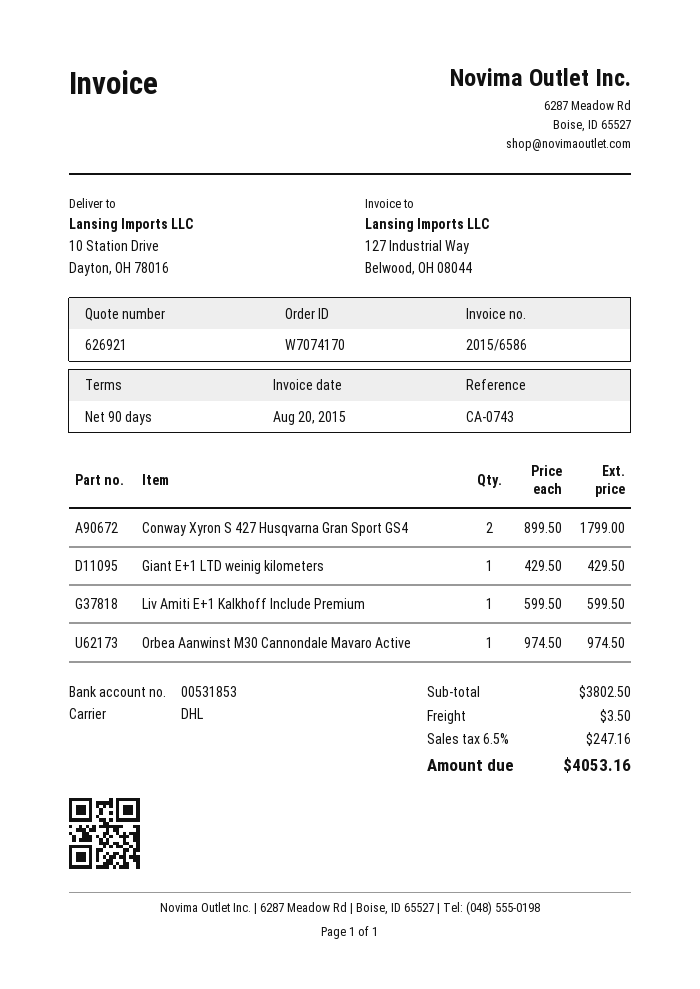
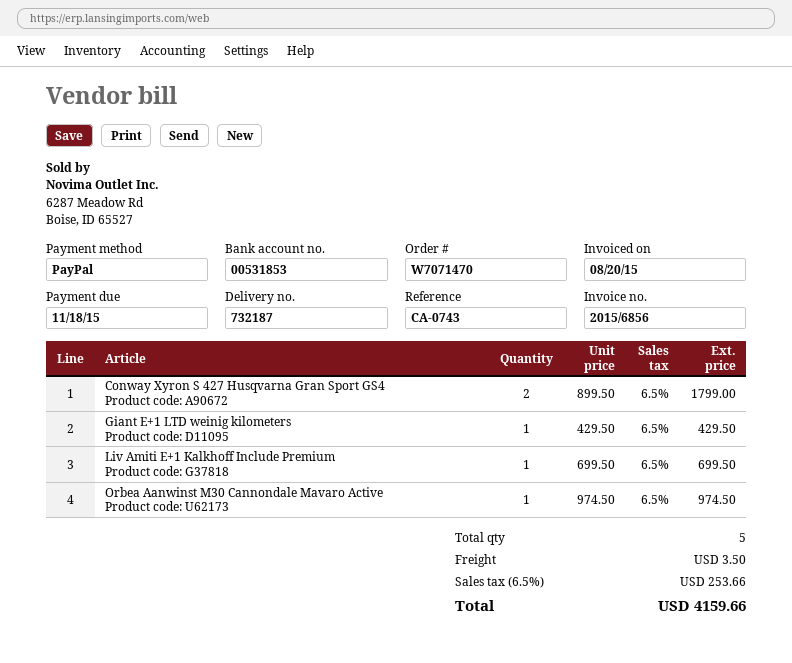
order number: W7074170 -> W7071470
invoice number: 2015/6586 -> 2015/6856
Liv Amiti E+1 Kalkhoff Include Premium: 1 x 599.50 = 599.50 -> 1 x 699.50 = 699.50
tax: 6.5% = 247.16 -> 6.5% = 253.66
total: 4053.16 -> 4159.66

